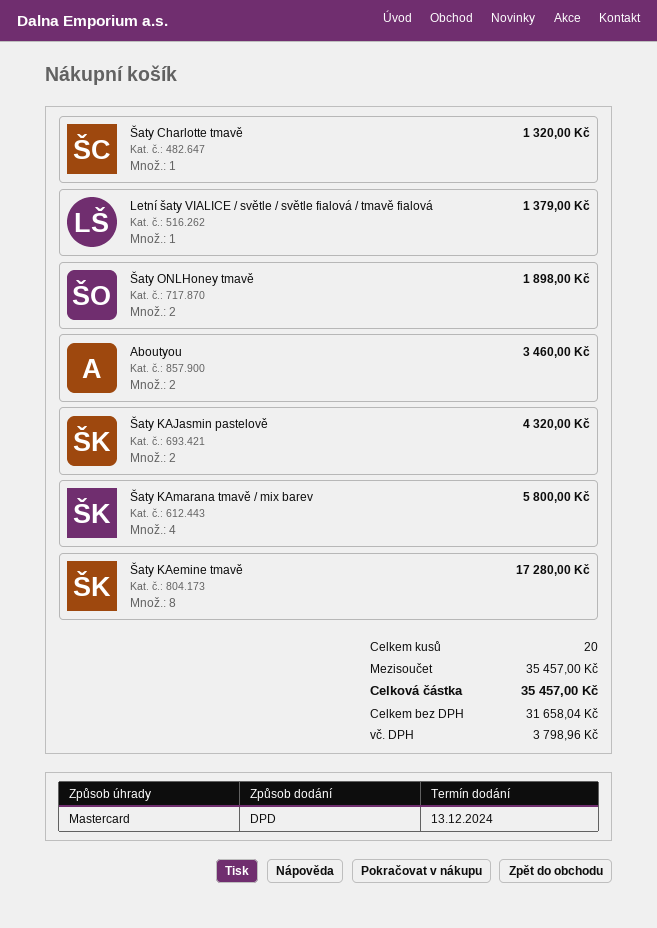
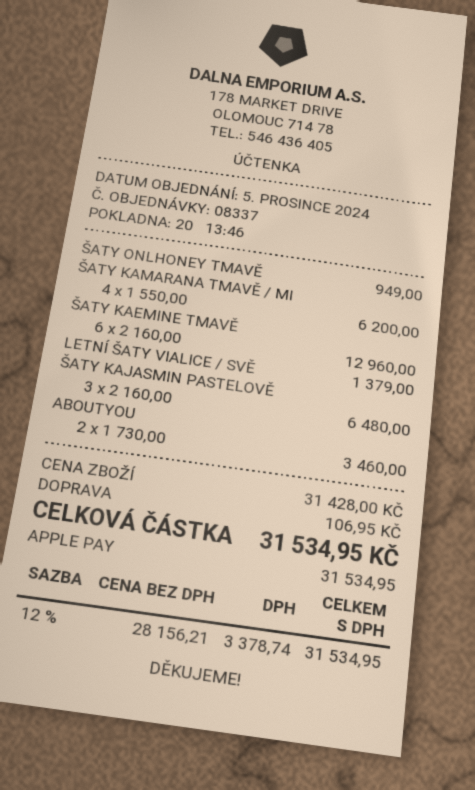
payment method: Mastercard -> Apple Pay
Šaty Charlotte tmavě: 1 for 1320.00 -> none
Šaty ONLHoney tmavě: 2 for 1898.00 -> 1 for 949.00
Šaty KAJasmin pastelově: 2 for 4320.00 -> 3 for 6480.00
Šaty KAmarana tmavě / mix barev: 4 for 5800.00 -> 4 for 6200.00
Šaty KAemine tmavě: 8 for 17280.00 -> 6 for 12960.00
subtotal: 35457.00 -> 31428.00
shipping: none -> 106.95
net: 31658.04 -> 28156.21
tax: 3798.96 -> 3378.74
total: 35457.00 -> 31534.95

